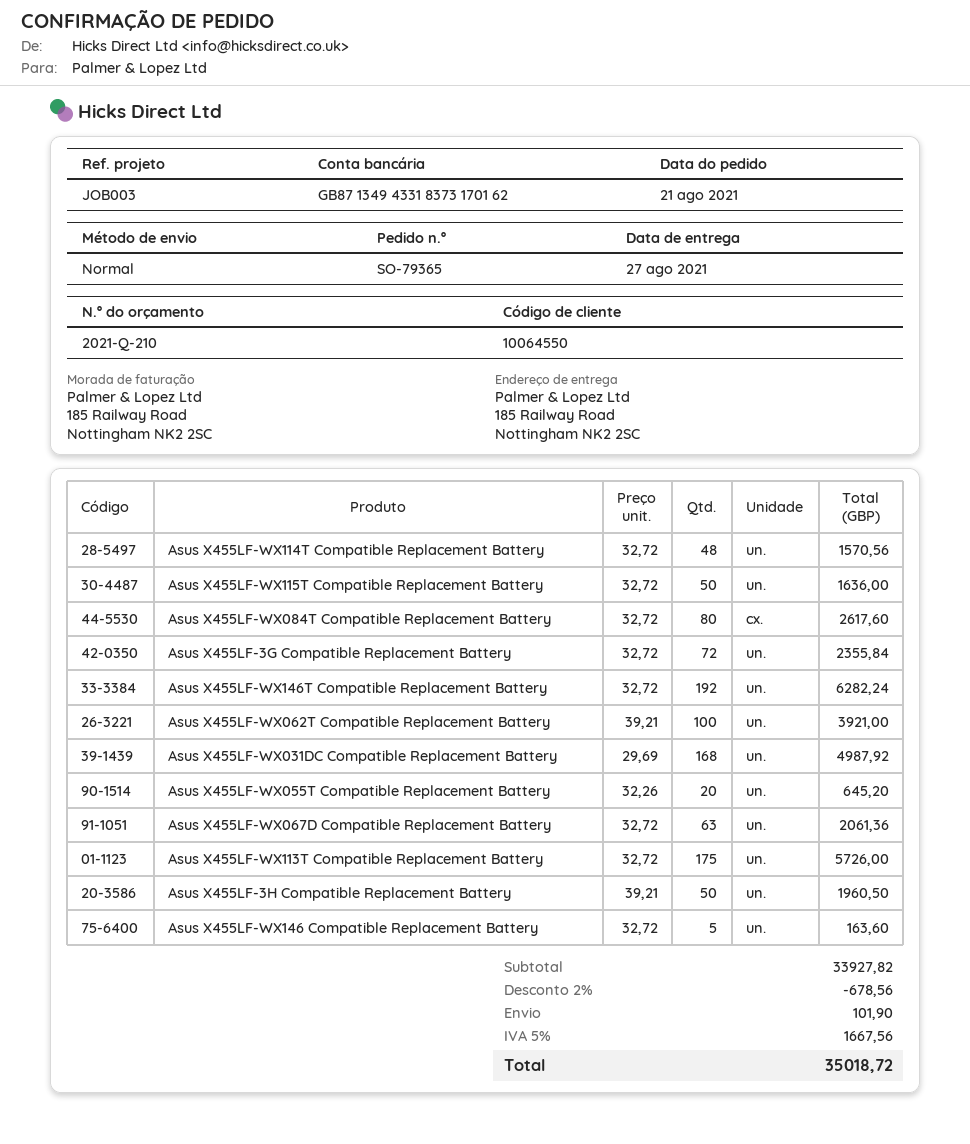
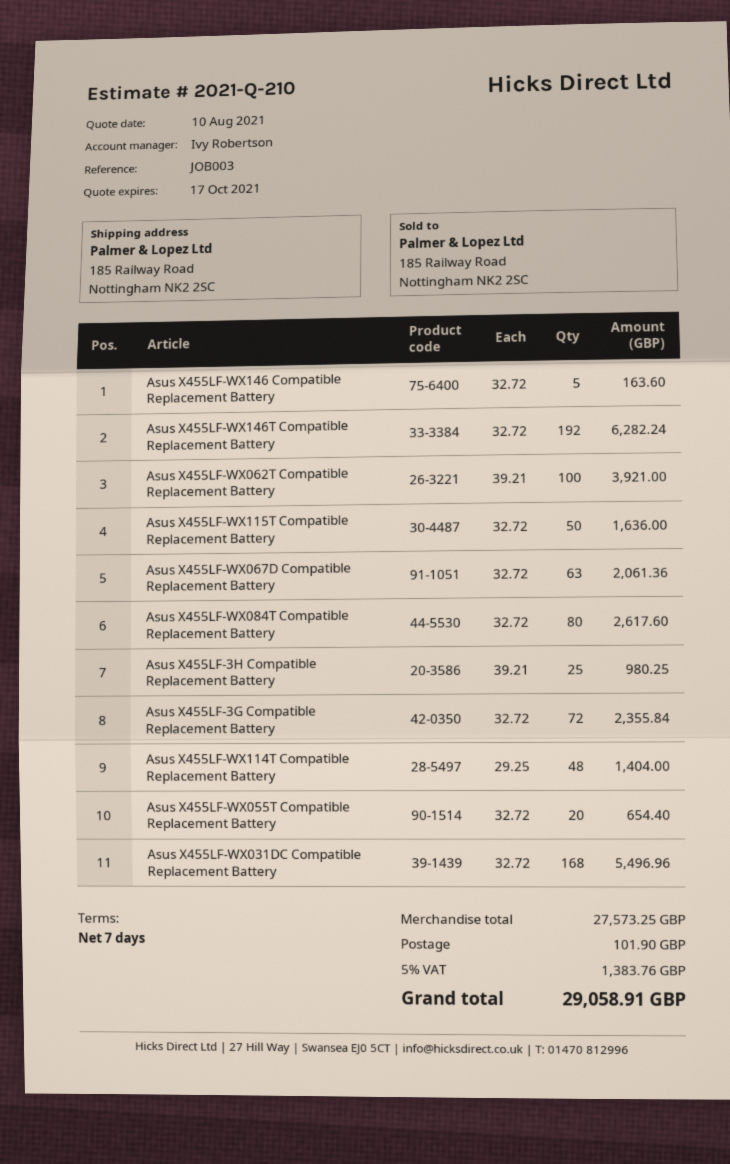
Asus X455LF-WX114T Compatible Replacement Battery: 48 x 32.72 = 1570.56 -> 48 x 29.25 = 1404.00
Asus X455LF-WX031DC Compatible Replacement Battery: 168 x 29.69 = 4987.92 -> 168 x 32.72 = 5496.96
Asus X455LF-WX055T Compatible Replacement Battery: 20 x 32.26 = 645.20 -> 20 x 32.72 = 654.40
Asus X455LF-WX113T Compatible Replacement Battery: 175 x 32.72 = 5726.00 -> none
Asus X455LF-3H Compatible Replacement Battery: 50 x 39.21 = 1960.50 -> 25 x 39.21 = 980.25
subtotal: 33927.82 -> 27573.25
discount: 2% = 678.56 -> none
tax: 5% = 1667.56 -> 5% = 1383.76
total: 35018.72 -> 29058.91

